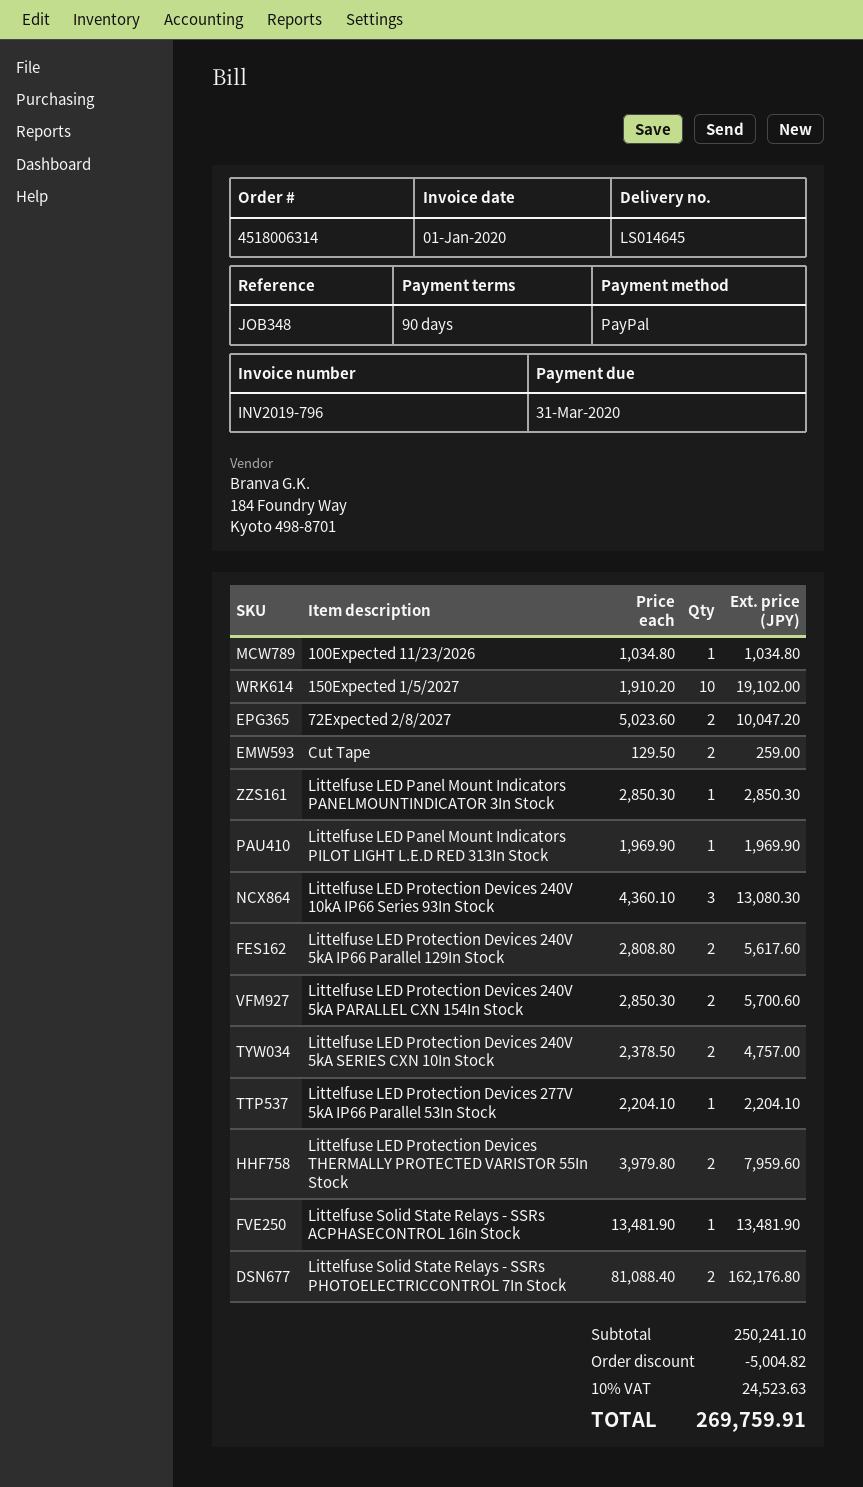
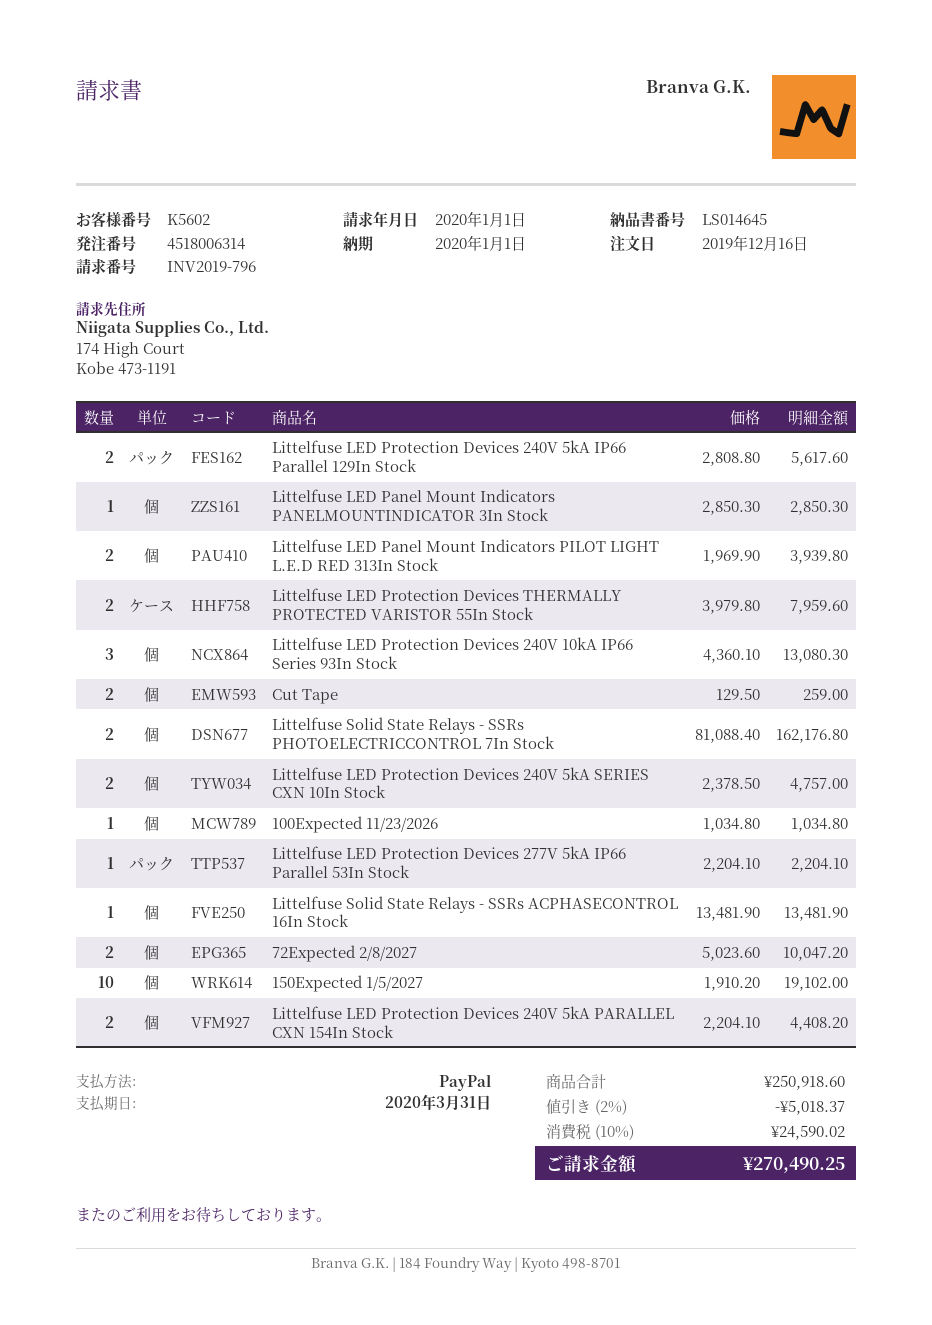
Littelfuse LED Panel Mount Indicators PILOT LIGHT L.E.D RED 313In Stock: 1 x 1969.90 = 1969.90 -> 2 x 1969.90 = 3939.80
Littelfuse LED Protection Devices 240V 5kA PARALLEL CXN 154In Stock: 2 x 2850.30 = 5700.60 -> 2 x 2204.10 = 4408.20
subtotal: 250241.10 -> 250918.60
discount: 5004.82 -> 5018.37
tax: 10% = 24523.63 -> 10% = 24590.02
total: 269759.91 -> 270490.25

